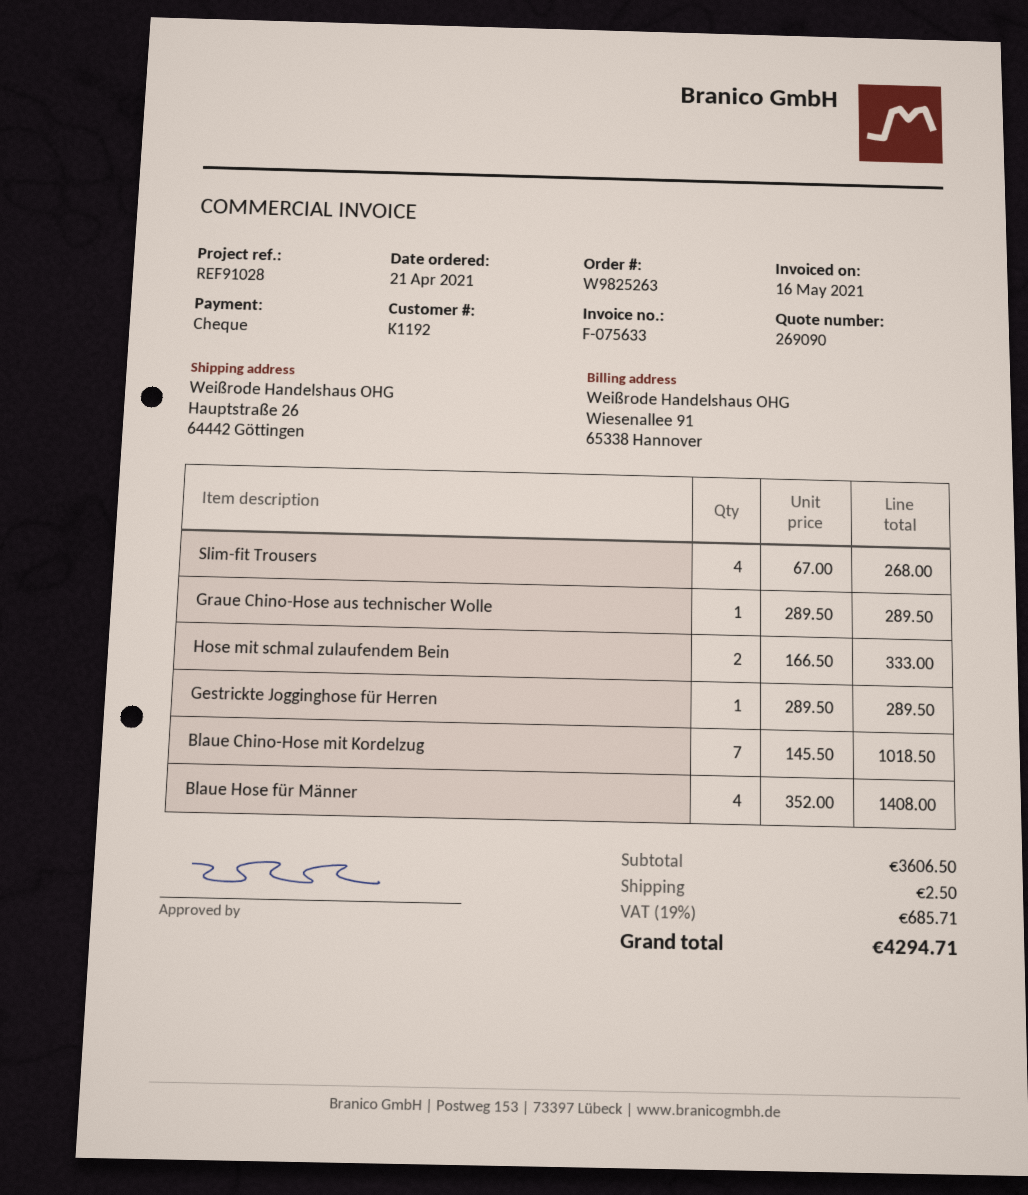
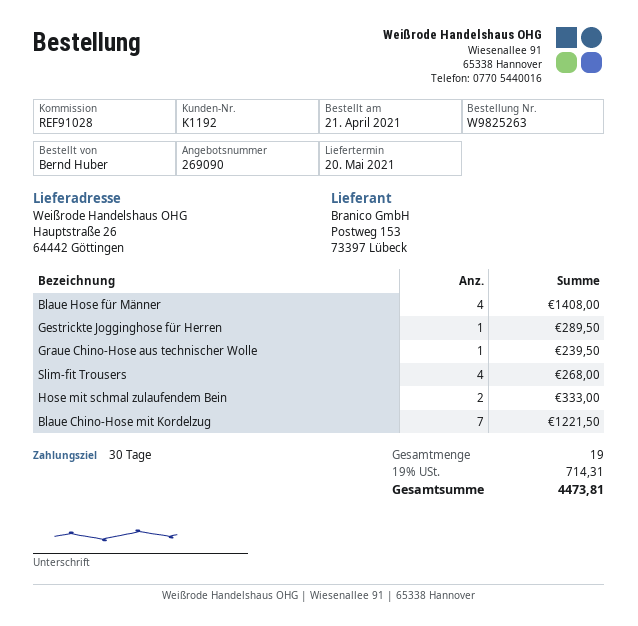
Graue Chino-Hose aus technischer Wolle: 1 for 289.50 -> 1 for 239.50
Blaue Chino-Hose mit Kordelzug: 7 for 1018.50 -> 7 for 1221.50
shipping: 2.50 -> none
tax: 19% = 685.71 -> 19% = 714.31
total: 4294.71 -> 4473.81

